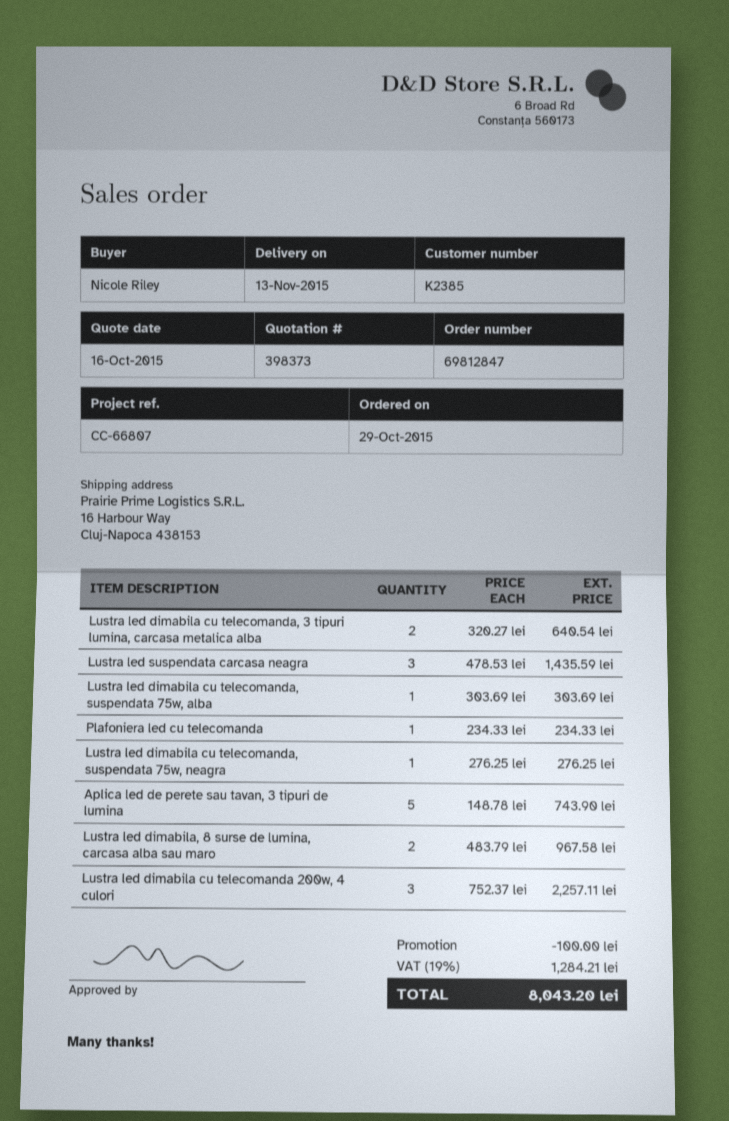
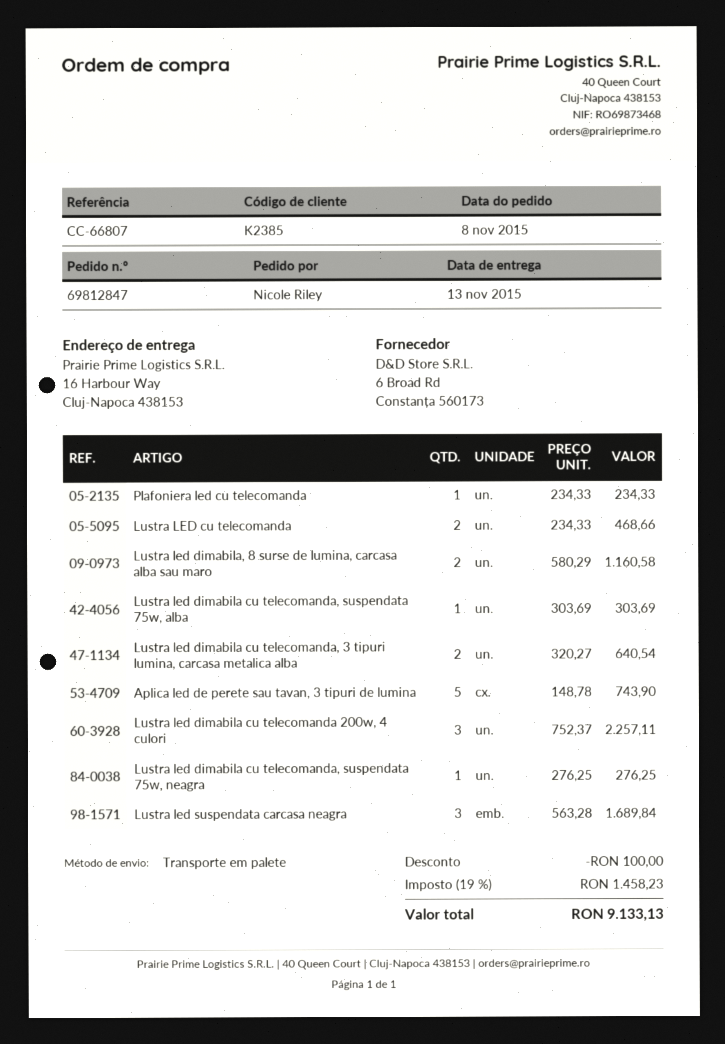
order date: 2015-10-29 -> 2015-11-08
Lustra led suspendata carcasa neagra: 3 x 478.53 = 1435.59 -> 3 x 563.28 = 1689.84
Lustra led dimabila, 8 surse de lumina, carcasa alba sau maro: 2 x 483.79 = 967.58 -> 2 x 580.29 = 1160.58
Lustra LED cu telecomanda: none -> 2 x 234.33 = 468.66
tax: 19% = 1284.21 -> 19% = 1458.23
total: 8043.20 -> 9133.13

